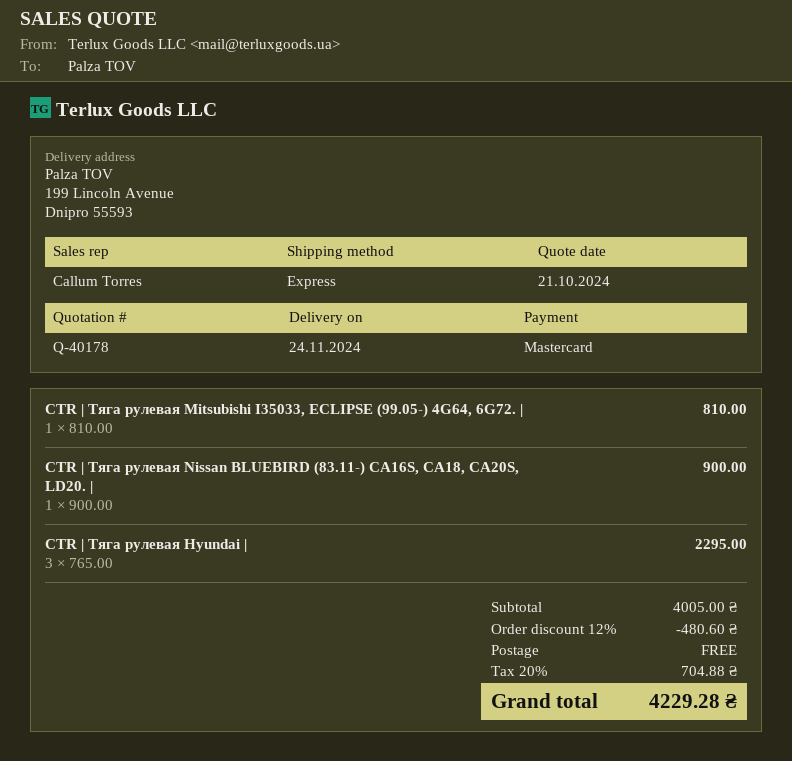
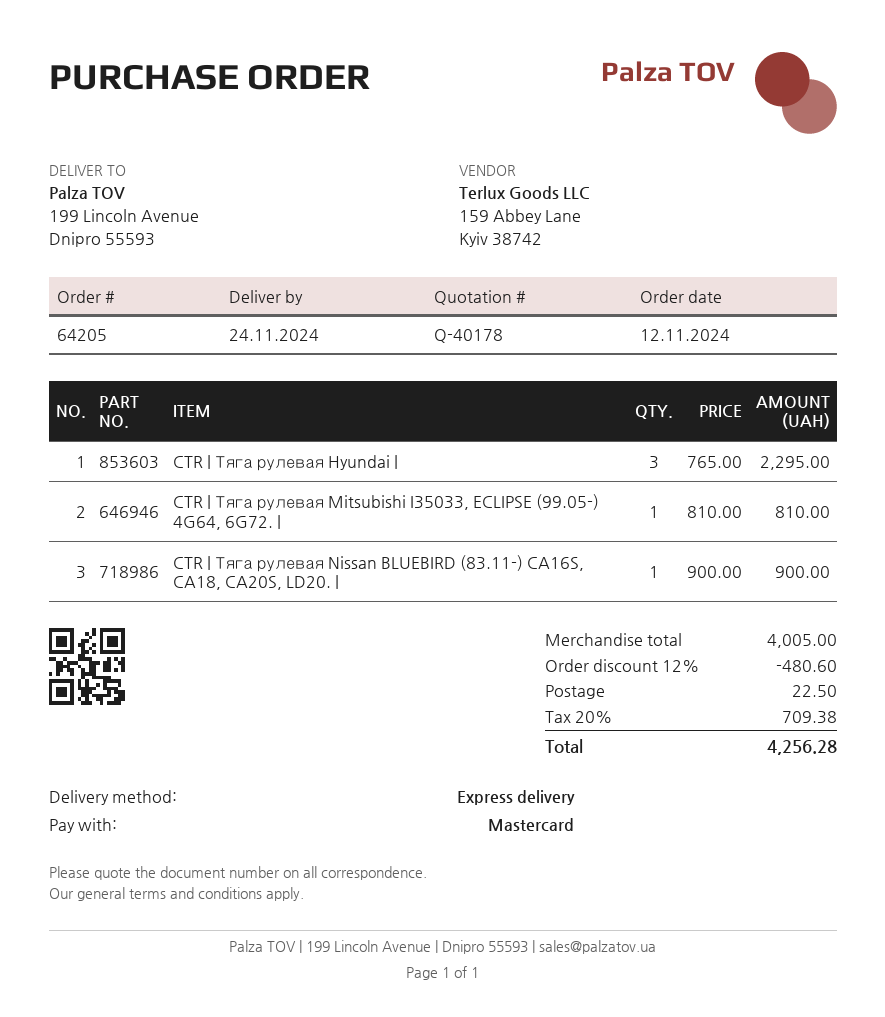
shipping: 0.00 -> 22.50
tax: 20% = 704.88 -> 20% = 709.38
total: 4229.28 -> 4256.28

